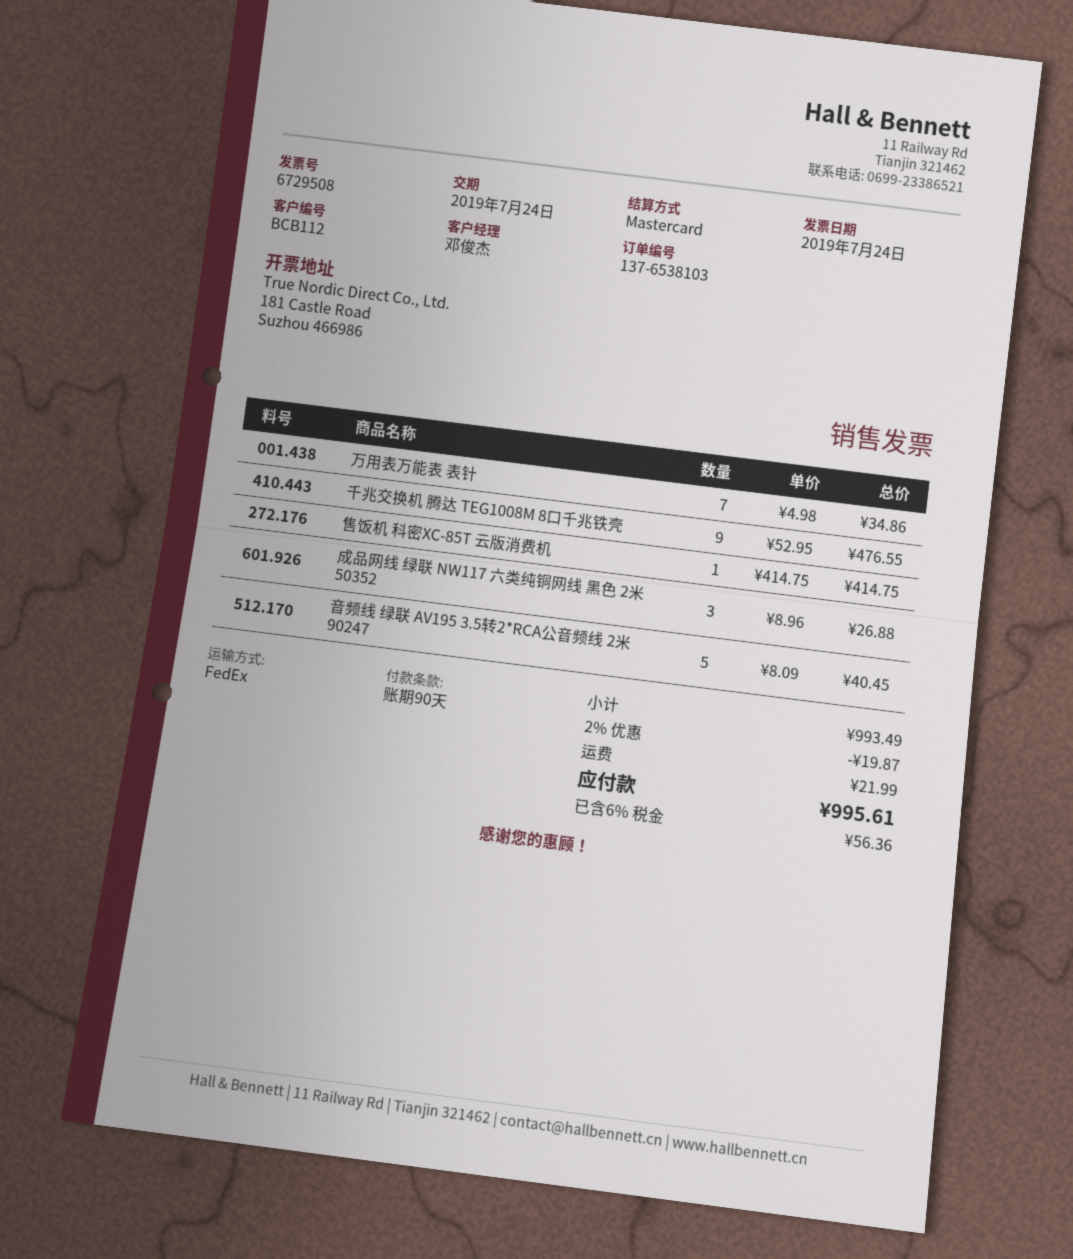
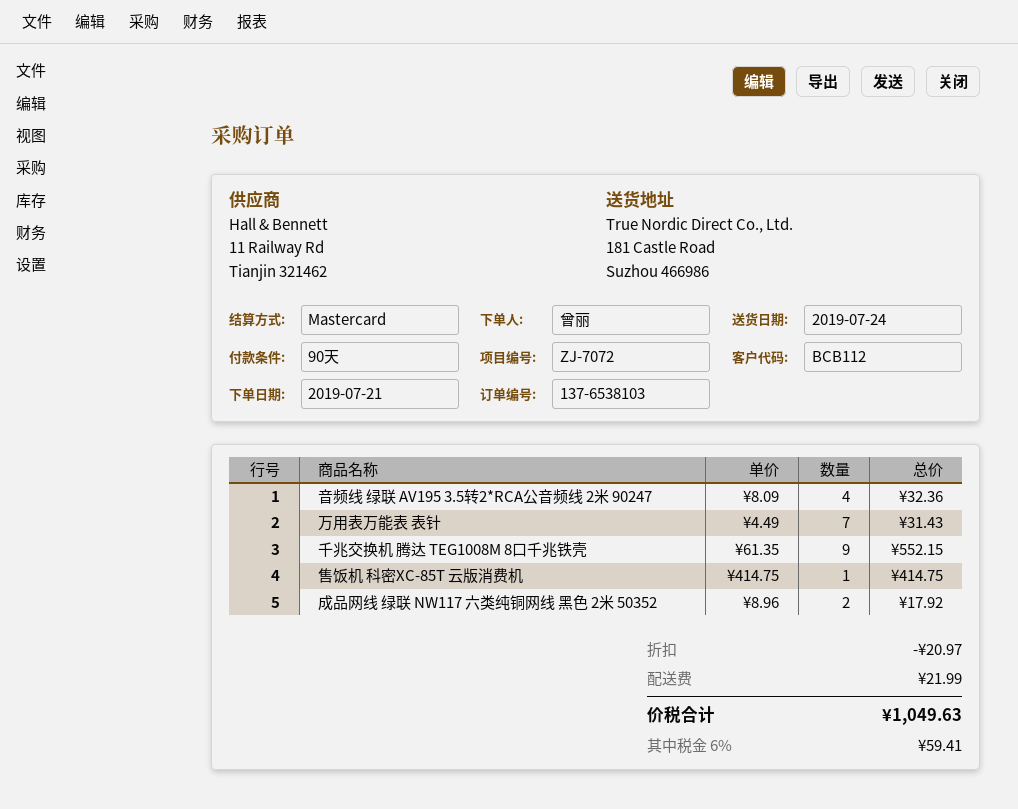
万用表万能表 表针: 7 x 4.98 = 34.86 -> 7 x 4.49 = 31.43
千兆交换机 腾达 TEG1008M 8口千兆铁壳: 9 x 52.95 = 476.55 -> 9 x 61.35 = 552.15
成品网线 绿联 NW117 六类纯铜网线 黑色 2米 50352: 3 x 8.96 = 26.88 -> 2 x 8.96 = 17.92
音频线 绿联 AV195 3.5转2*RCA公音频线 2米 90247: 5 x 8.09 = 40.45 -> 4 x 8.09 = 32.36
discount: 19.87 -> 20.97
tax: 6% = 56.36 -> 6% = 59.41
total: 995.61 -> 1049.63

